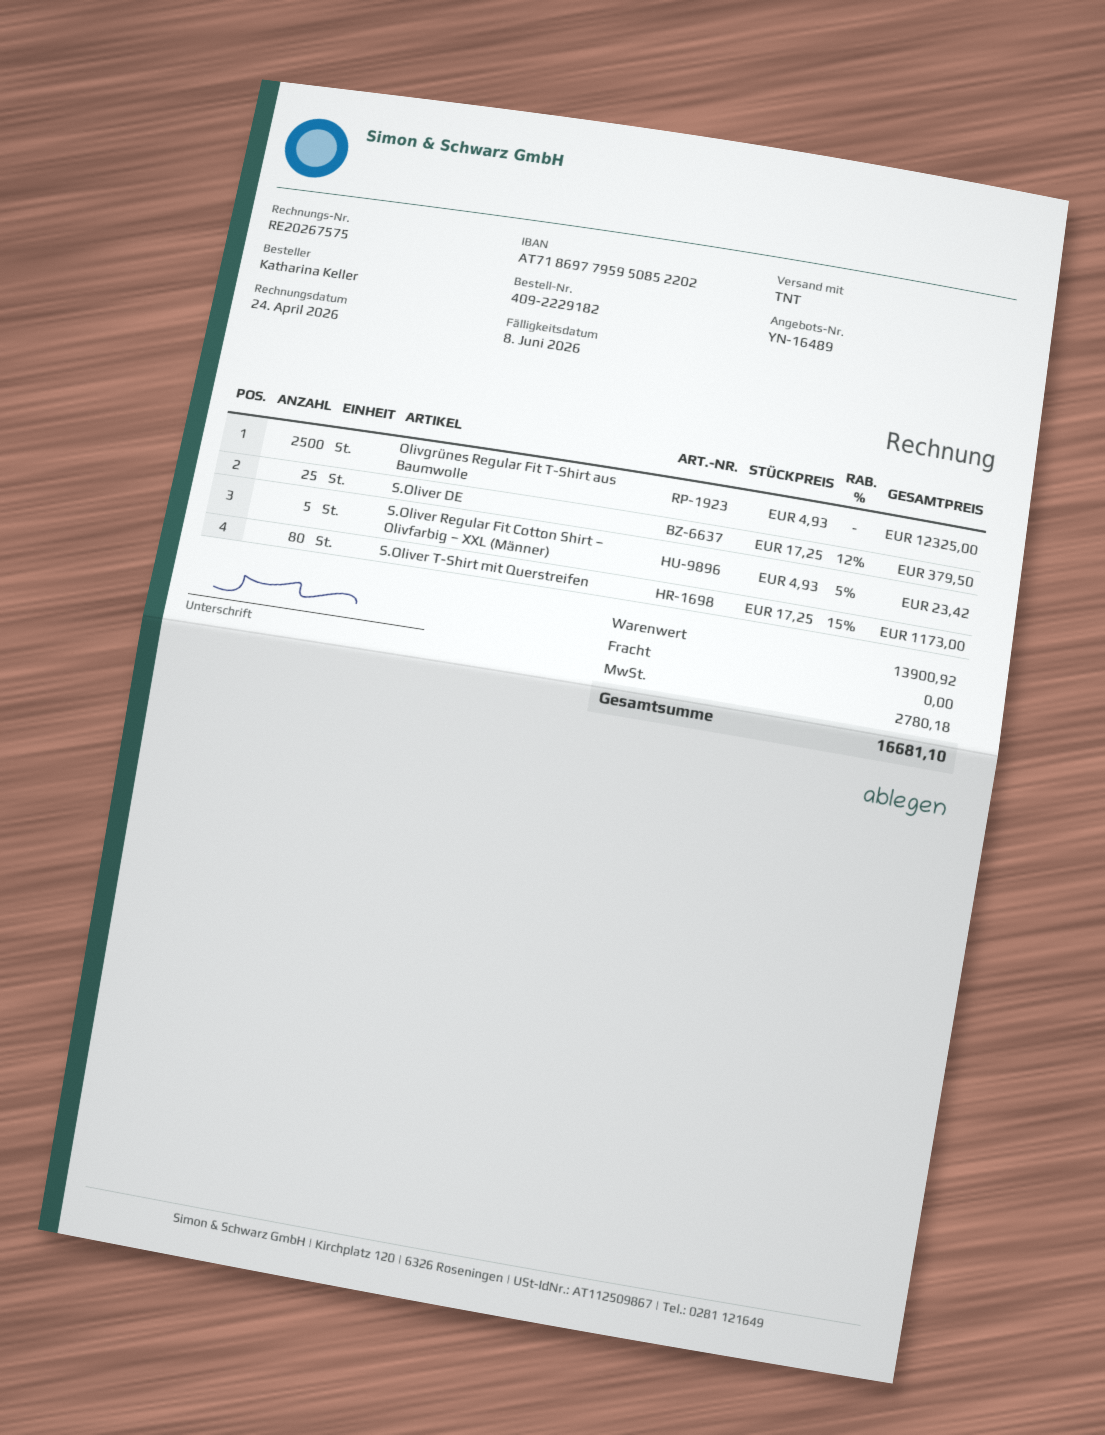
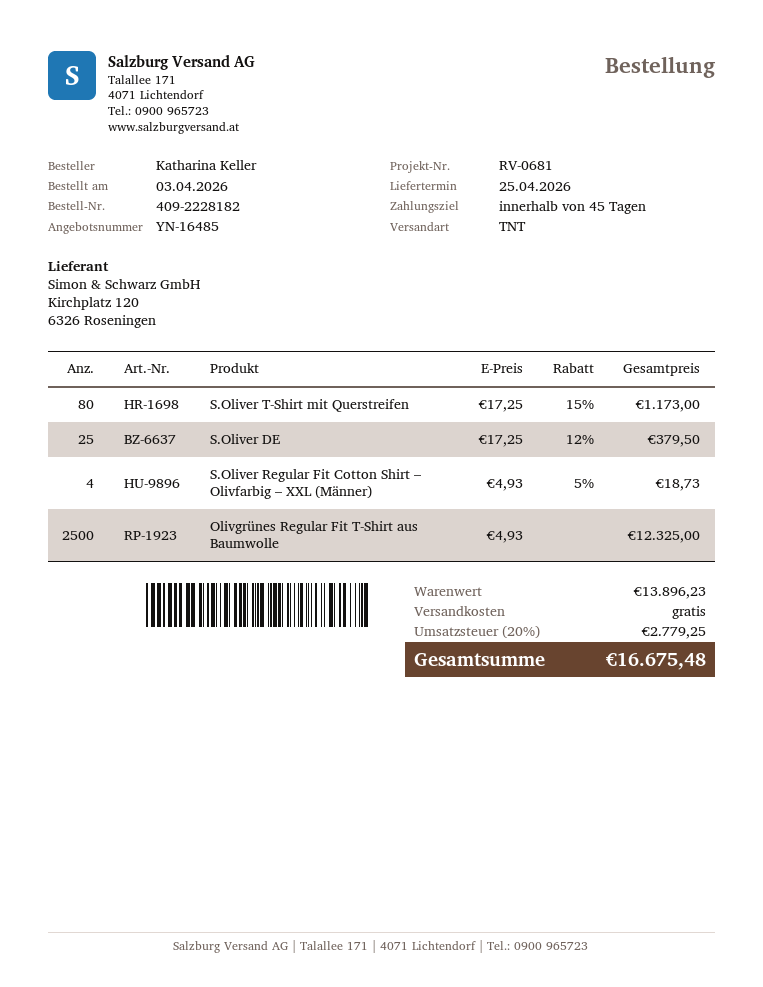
quote number: YN-16489 -> YN-16485
order number: 409-2229182 -> 409-2228182
S.Oliver Regular Fit Cotton Shirt – Olivfarbig – XXL (Männer): 5 x 4.93 - 5% = 23.42 -> 4 x 4.93 - 5% = 18.73
subtotal: 13900.92 -> 13896.23
tax: 2780.18 -> 2779.25
total: 16681.10 -> 16675.48

